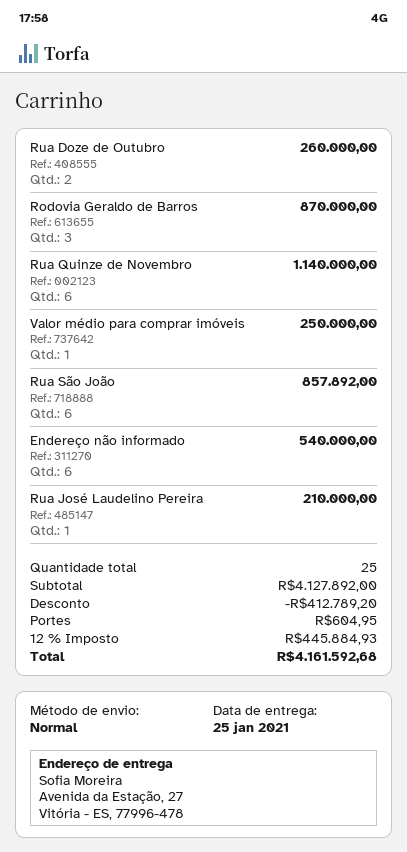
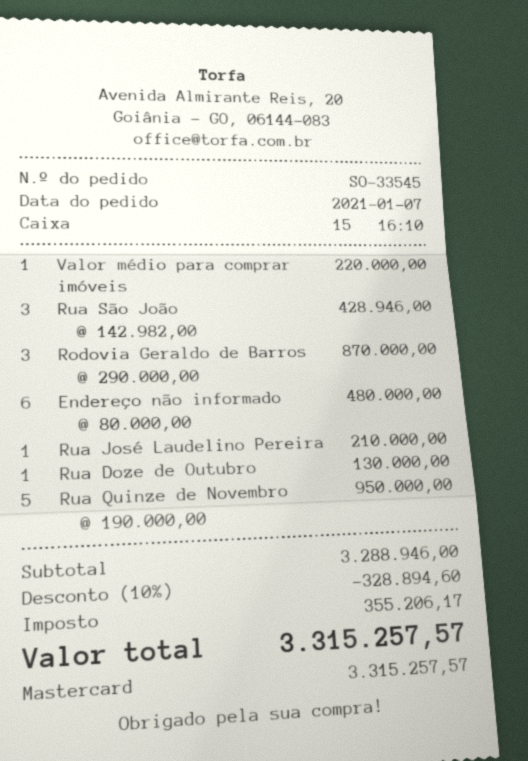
Rua Doze de Outubro: 2 for 260000.00 -> 1 for 130000.00
Rua Quinze de Novembro: 6 for 1140000.00 -> 5 for 950000.00
Valor médio para comprar imóveis: 1 for 250000.00 -> 1 for 220000.00
Rua São João: 6 for 857892.00 -> 3 for 428946.00
Endereço não informado: 6 for 540000.00 -> 6 for 480000.00
subtotal: 4127892.00 -> 3288946.00
discount: 412789.20 -> 328894.60
shipping: 604.95 -> none
tax: 445884.93 -> 355206.17
total: 4161592.68 -> 3315257.57

